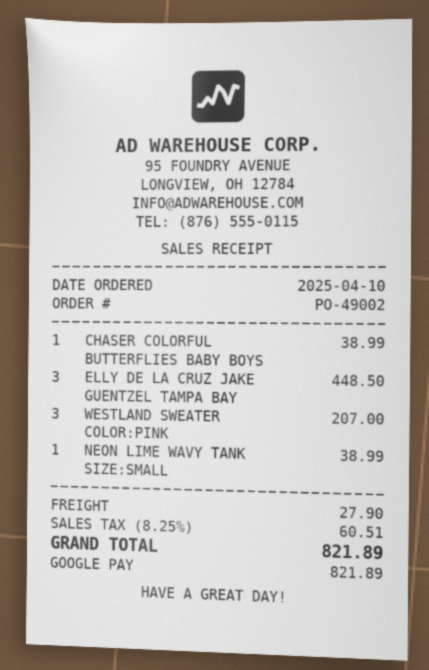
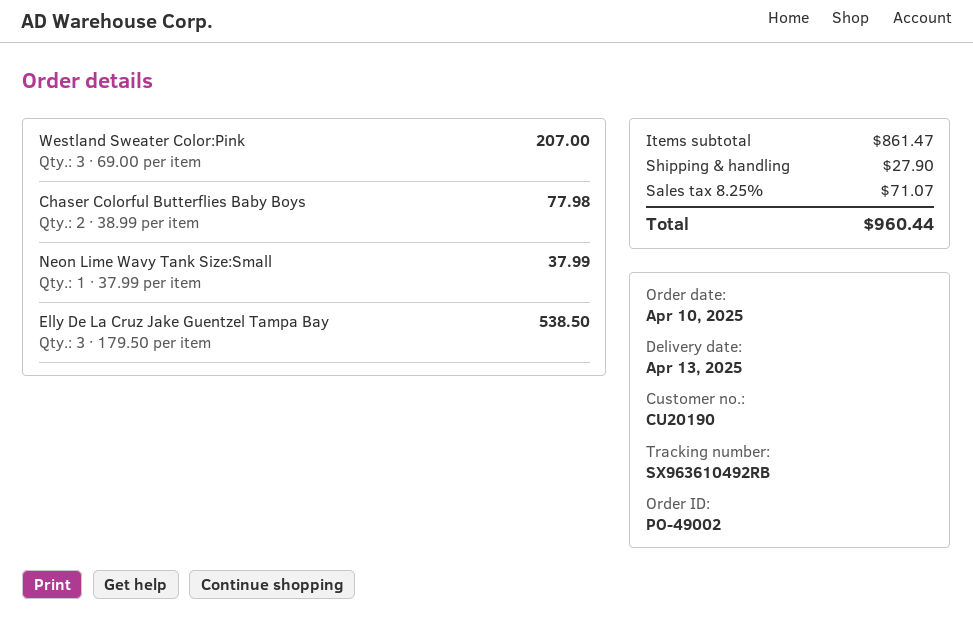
CHASER COLORFUL BUTTERFLIES BABY BOYS: 1 for 38.99 -> 2 for 77.98
ELLY DE LA CRUZ JAKE GUENTZEL TAMPA BAY: 3 for 448.50 -> 3 for 538.50
NEON LIME WAVY TANK SIZE:SMALL: 1 for 38.99 -> 1 for 37.99
tax: 8.25% = 60.51 -> 8.25% = 71.07
total: 821.89 -> 960.44

